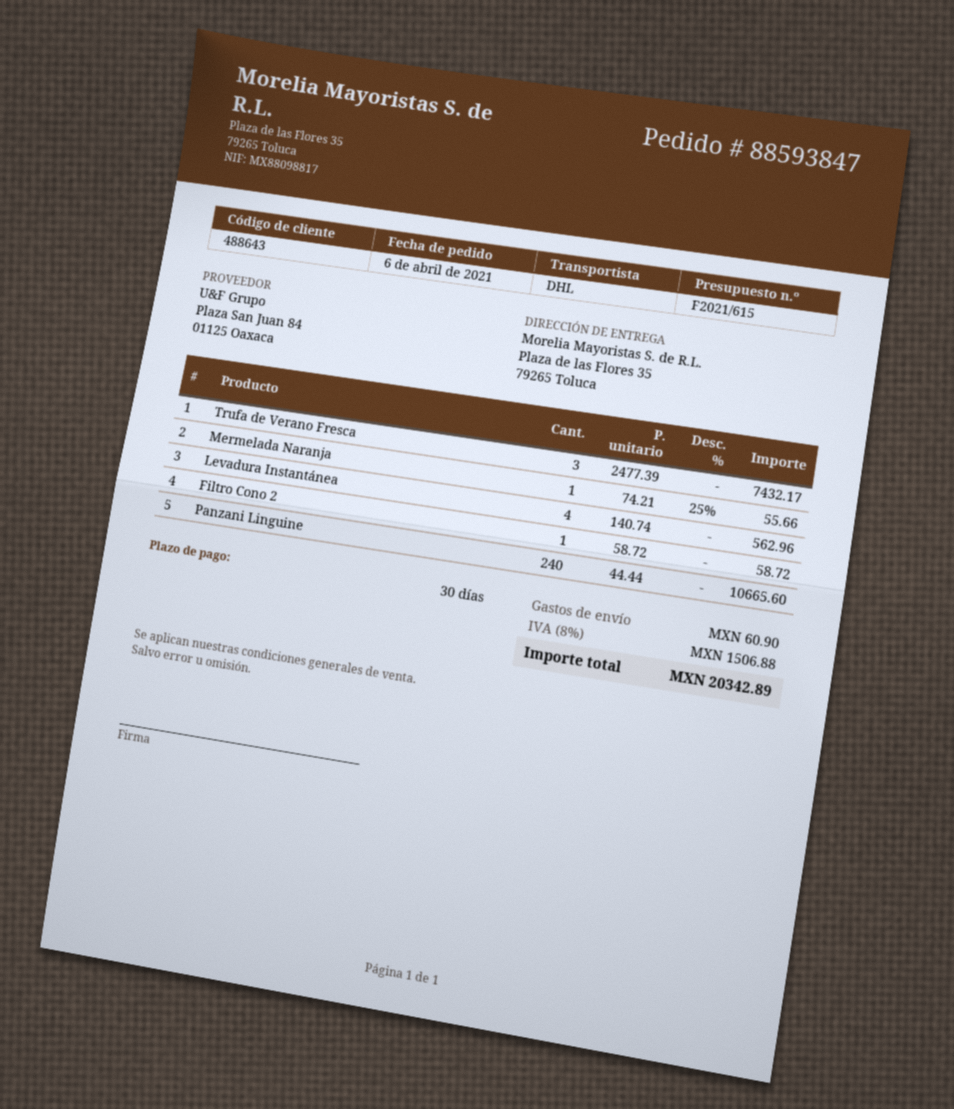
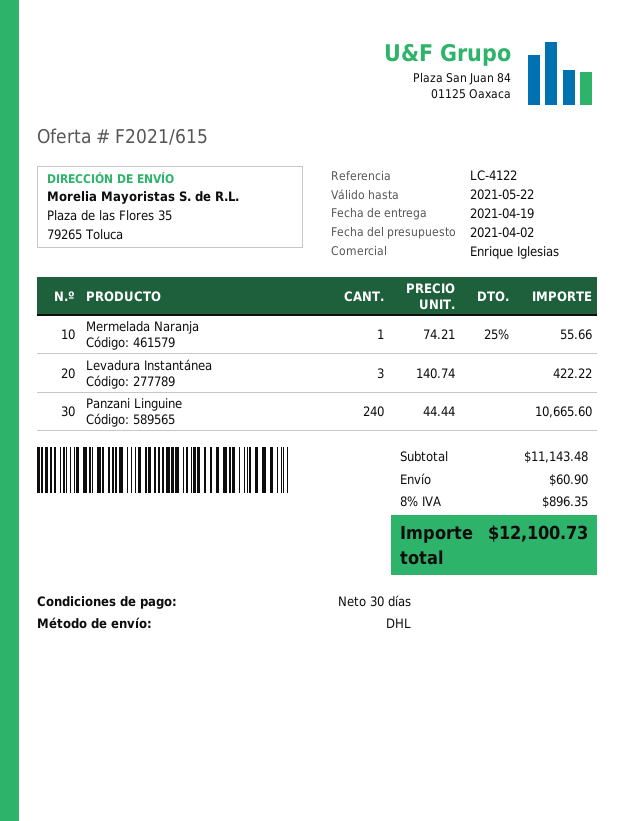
Trufa de Verano Fresca: 3 x 2477.39 = 7432.17 -> none
Levadura Instantánea: 4 x 140.74 = 562.96 -> 3 x 140.74 = 422.22
Filtro Cono 2: 1 x 58.72 = 58.72 -> none
tax: 8% = 1506.88 -> 8% = 896.35
total: 20342.89 -> 12100.73

